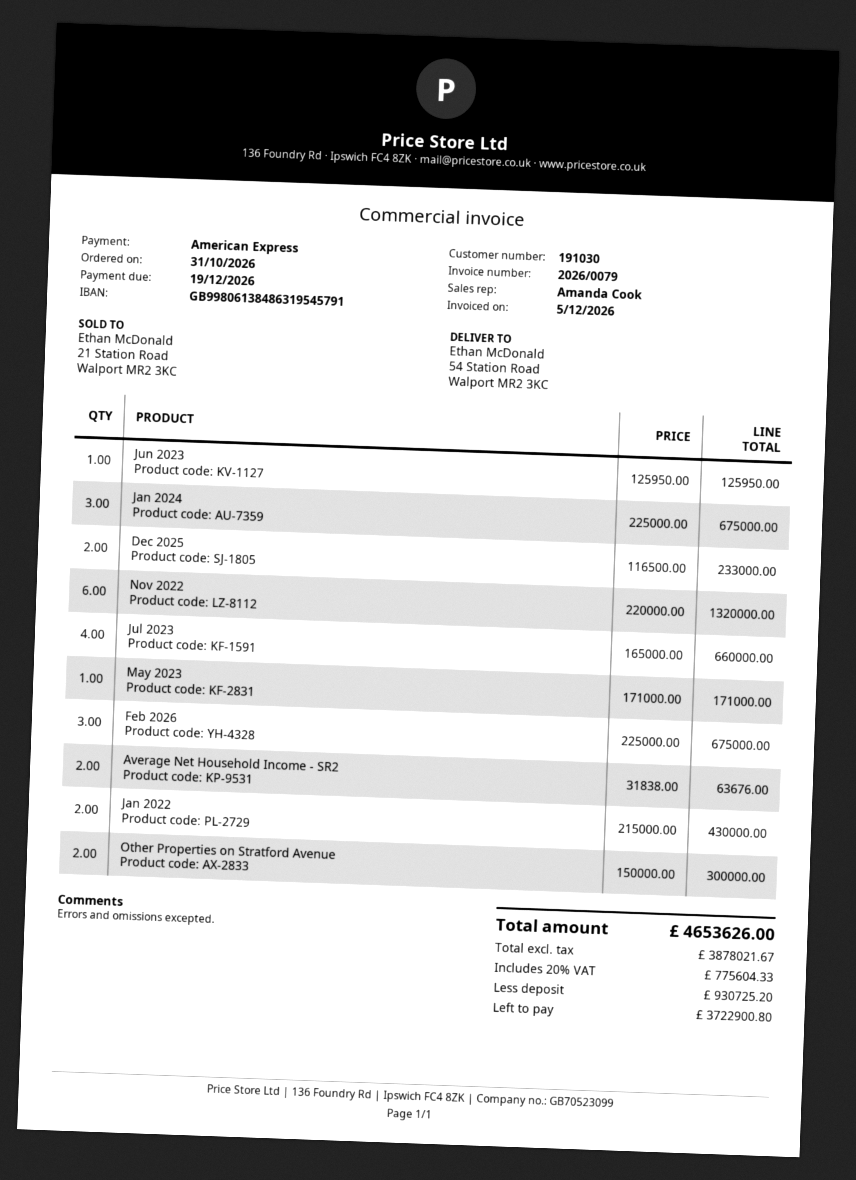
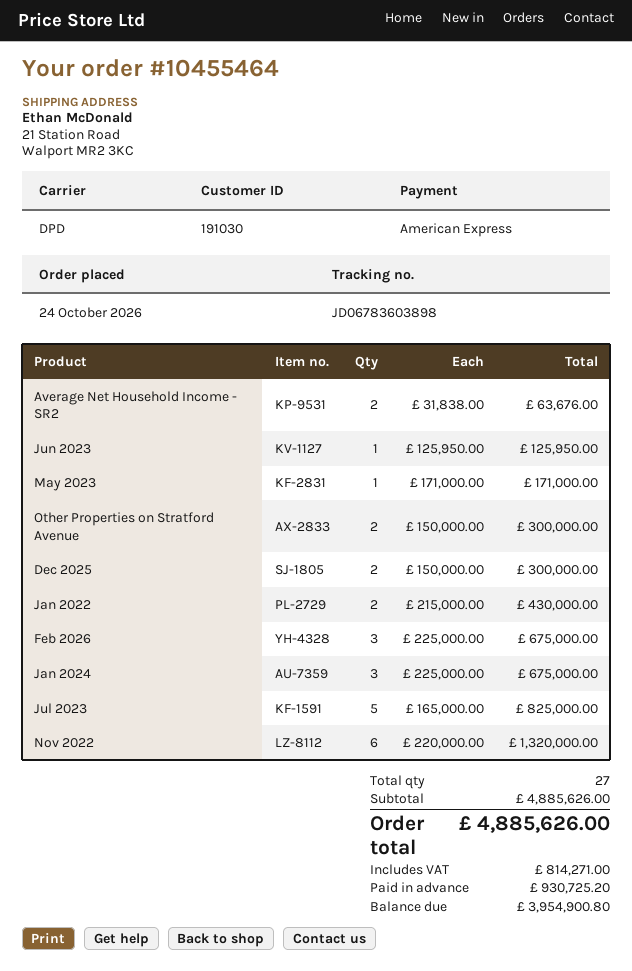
order date: 2026-10-31 -> 2026-10-24
ship to: 54 Station Road, Walport MR2 3KC -> 21 Station Road, Walport MR2 3KC
Dec 2025: 2 x 116500.00 = 233000.00 -> 2 x 150000.00 = 300000.00
Jul 2023: 4 x 165000.00 = 660000.00 -> 5 x 165000.00 = 825000.00
tax: 775604.33 -> 814271.00
total: 4653626.00 -> 4885626.00
balance: 3722900.80 -> 3954900.80

